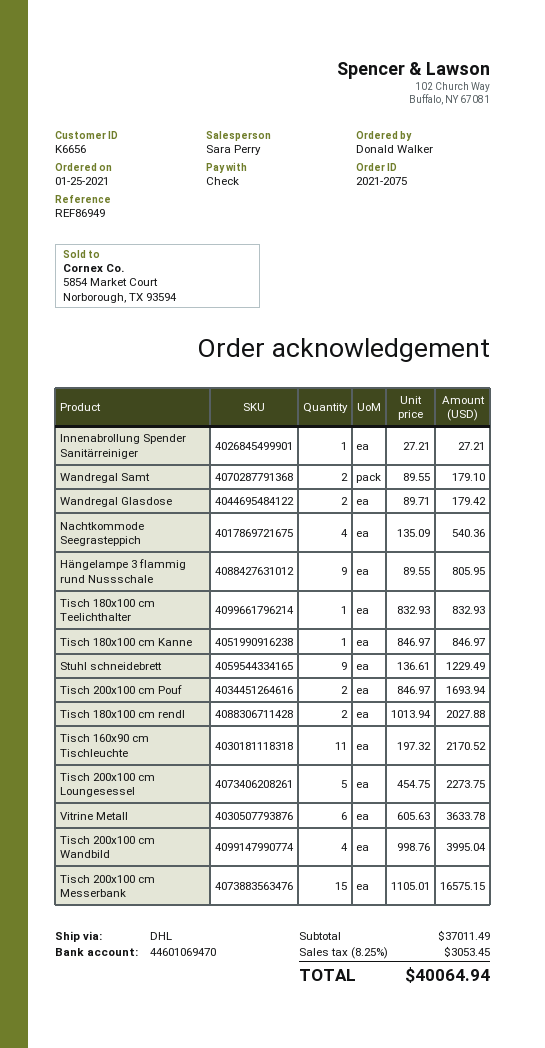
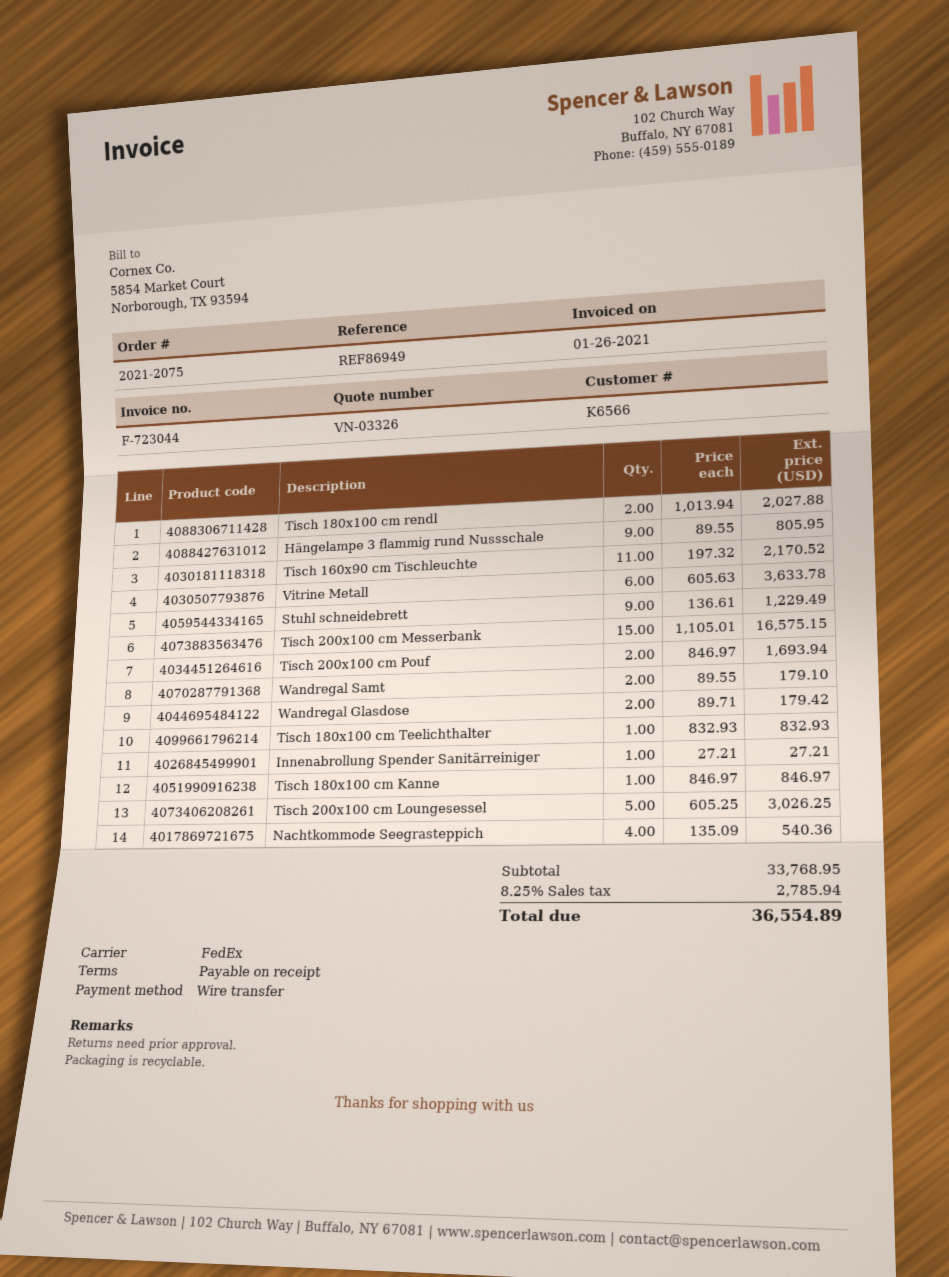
customer number: K6656 -> K6566
payment method: cheque -> bank transfer
shipping method: DHL -> FedEx
Tisch 200x100 cm Loungesessel: 5 x 454.75 = 2273.75 -> 5 x 605.25 = 3026.25
Tisch 200x100 cm Wandbild: 4 x 998.76 = 3995.04 -> none
subtotal: 37011.49 -> 33768.95
tax: 8.25% = 3053.45 -> 8.25% = 2785.94
total: 40064.94 -> 36554.89

